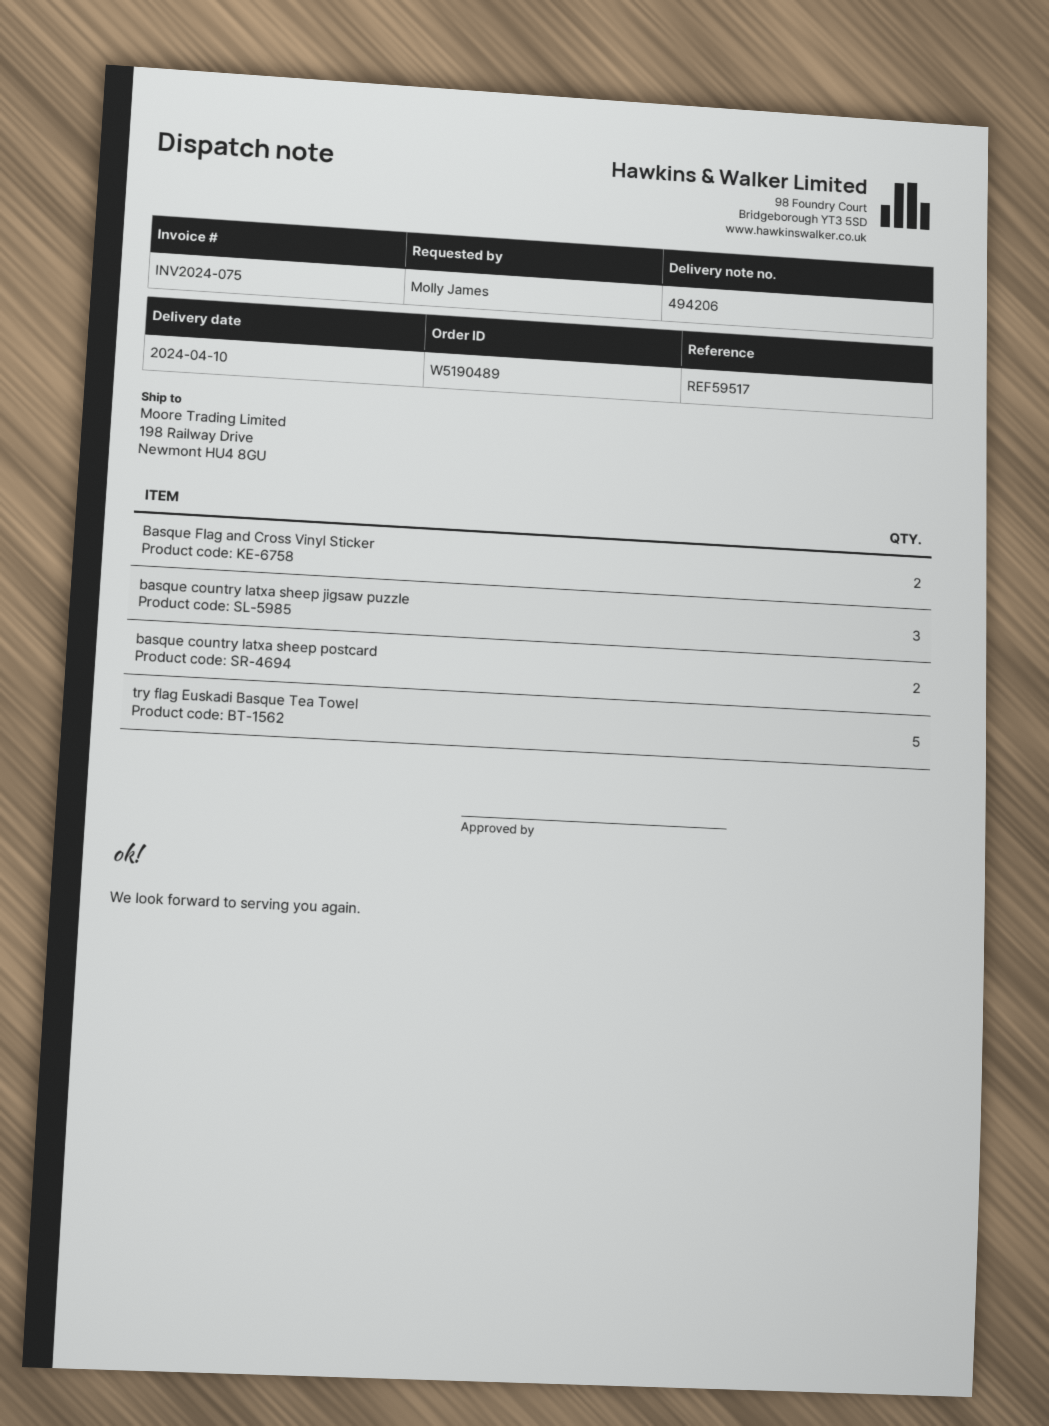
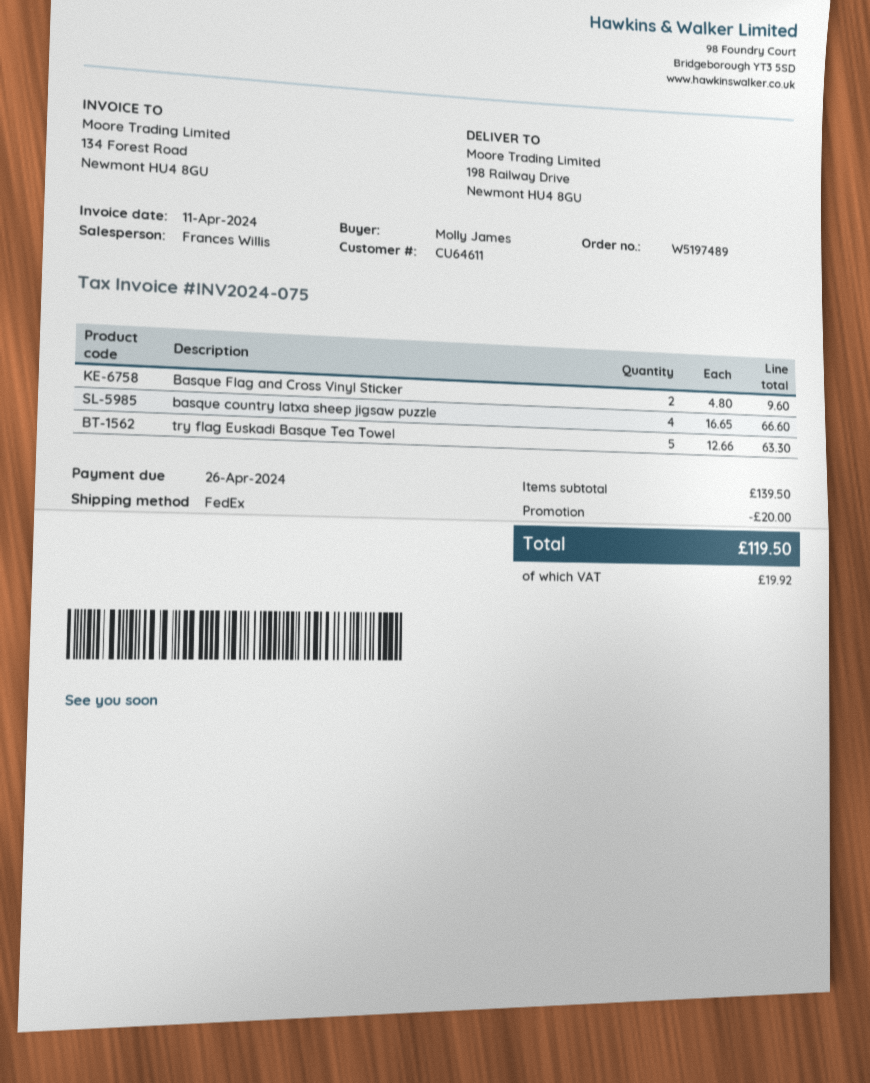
order number: W5190489 -> W5197489
basque country latxa sheep jigsaw puzzle: 3 -> 4
basque country latxa sheep postcard: 2 -> none

